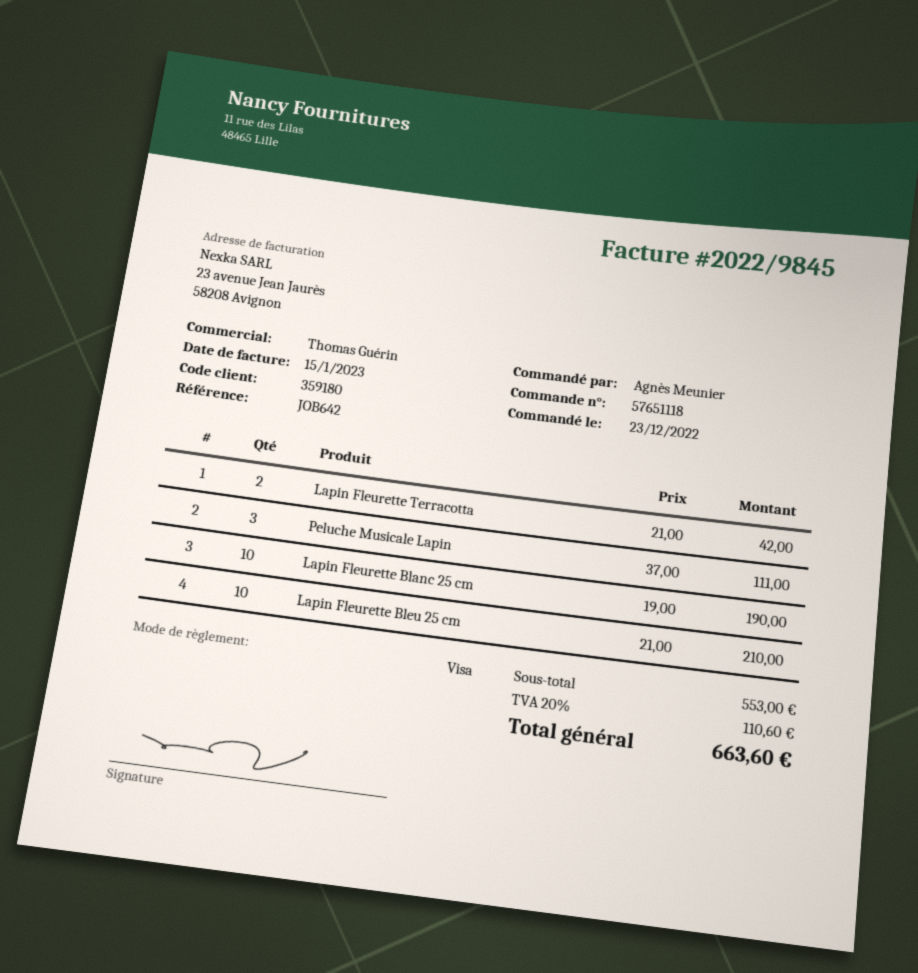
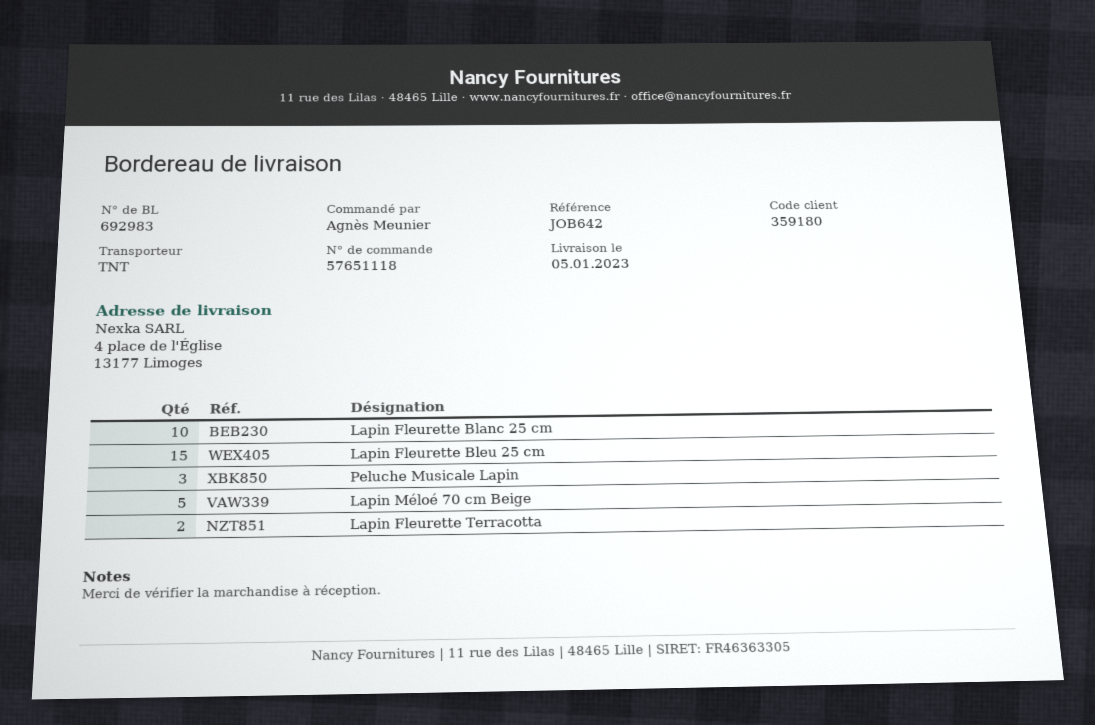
Lapin Fleurette Bleu 25 cm: 10 -> 15
Lapin Méloé 70 cm Beige: none -> 5

